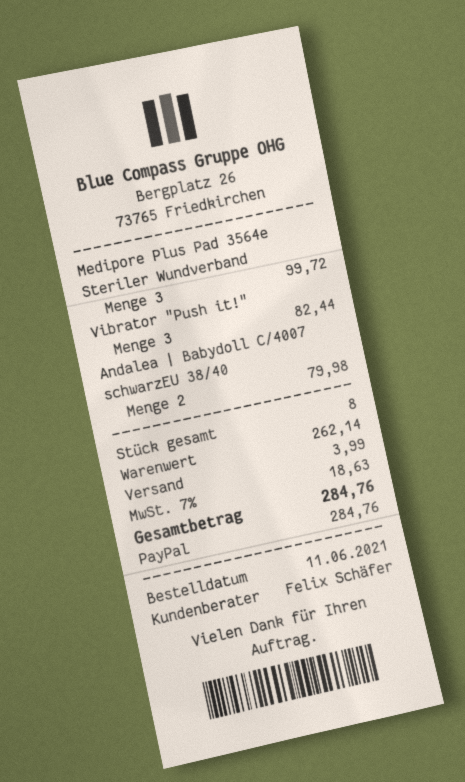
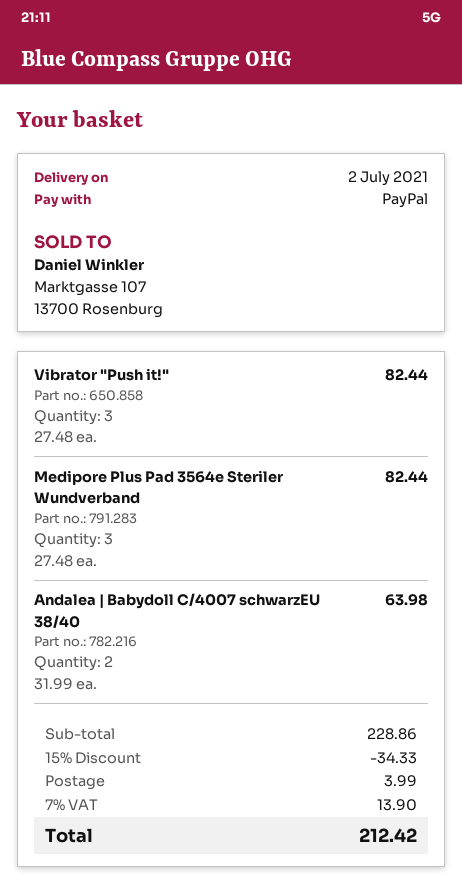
Medipore Plus Pad 3564e Steriler Wundverband: 3 for 99.72 -> 3 for 82.44
Andalea | Babydoll C/4007 schwarzEU 38/40: 2 for 79.98 -> 2 for 63.98
subtotal: 262.14 -> 228.86
discount: none -> 15% = 34.33
tax: 7% = 18.63 -> 7% = 13.90
total: 284.76 -> 212.42

